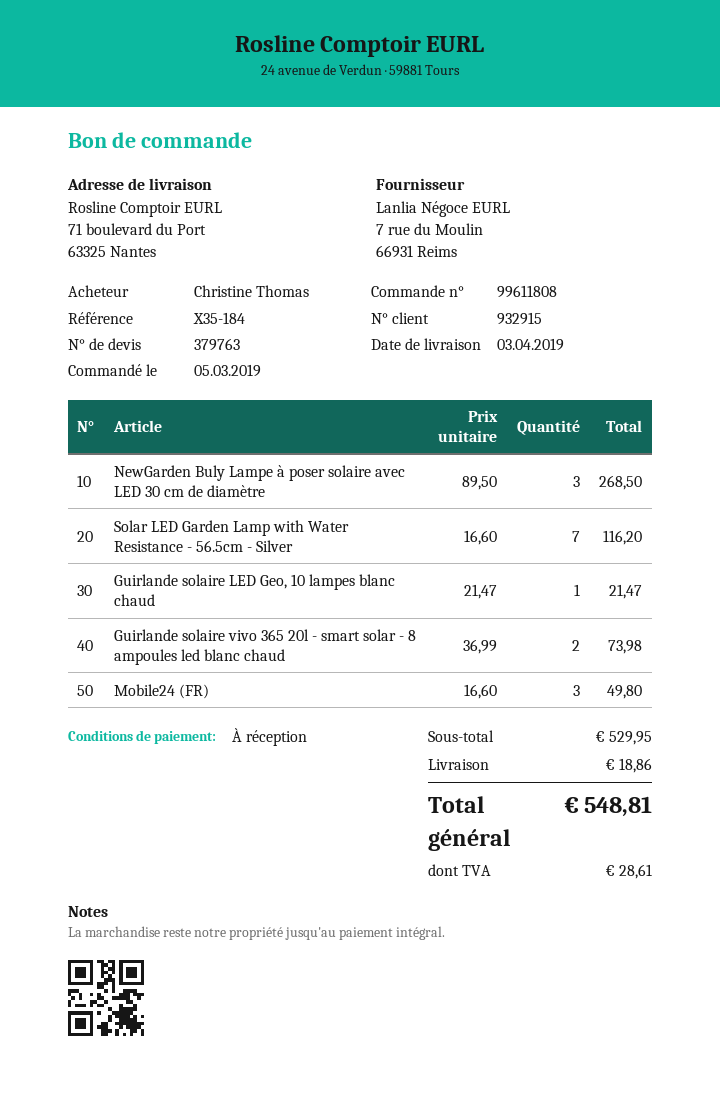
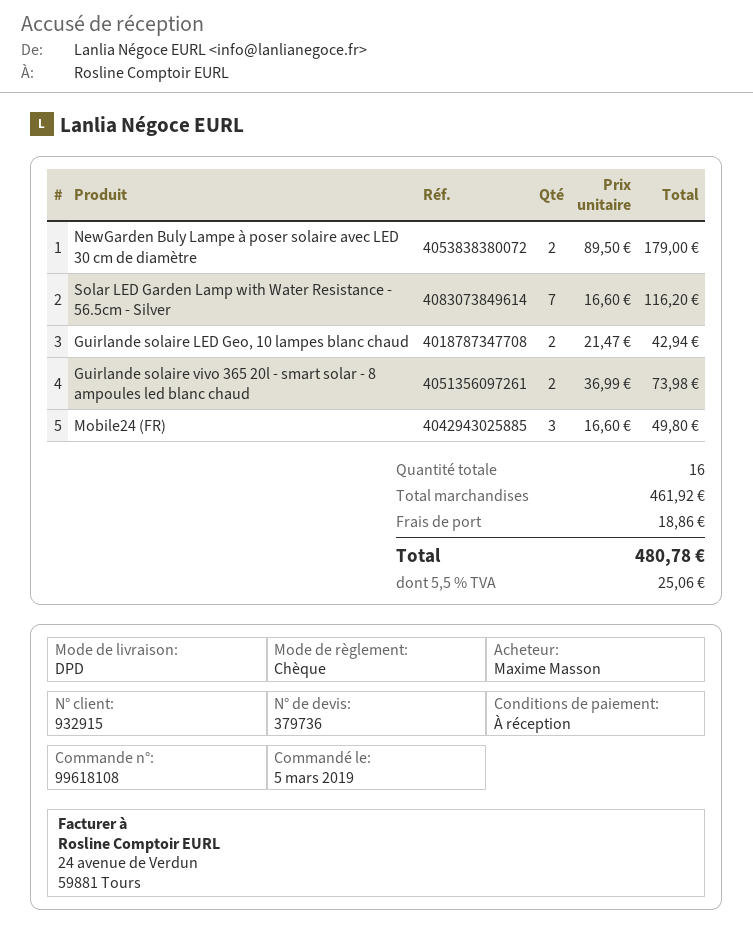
quote number: 379763 -> 379736
order number: 99611808 -> 99618108
ordered by: Christine Thomas -> Maxime Masson
NewGarden Buly Lampe à poser solaire avec LED 30 cm de diamètre: 3 x 89.50 = 268.50 -> 2 x 89.50 = 179.00
Guirlande solaire LED Geo, 10 lampes blanc chaud: 1 x 21.47 = 21.47 -> 2 x 21.47 = 42.94
subtotal: 529.95 -> 461.92
tax: 28.61 -> 25.06
total: 548.81 -> 480.78

